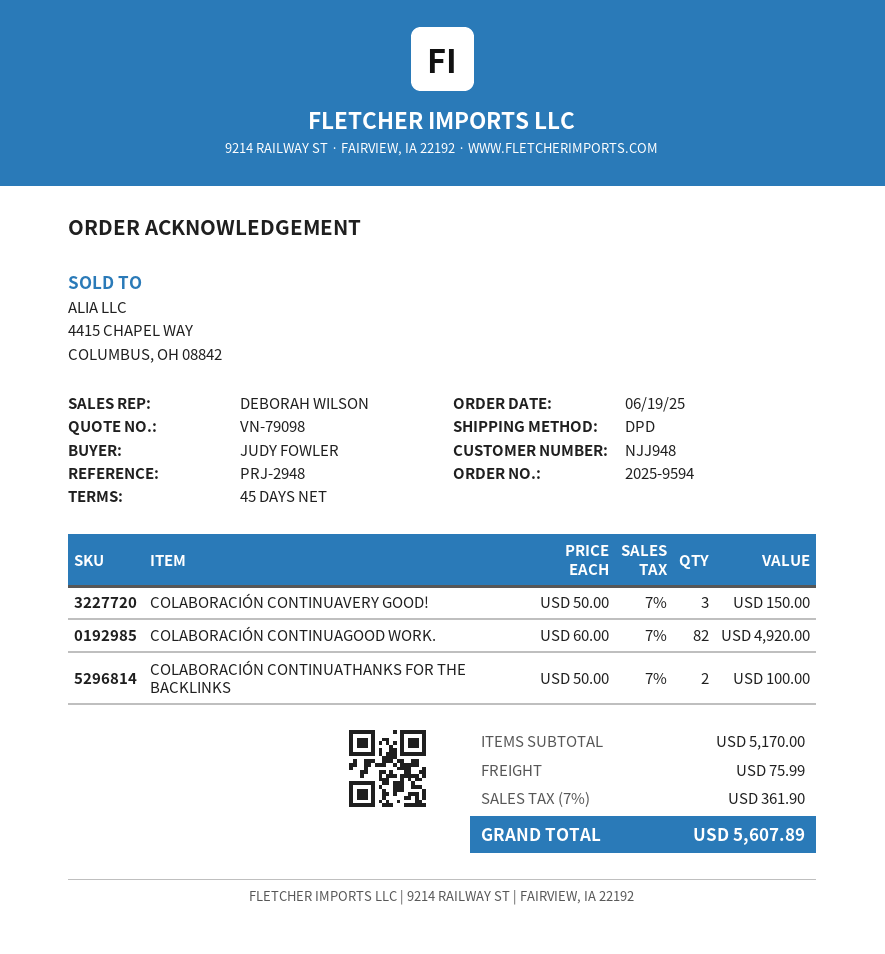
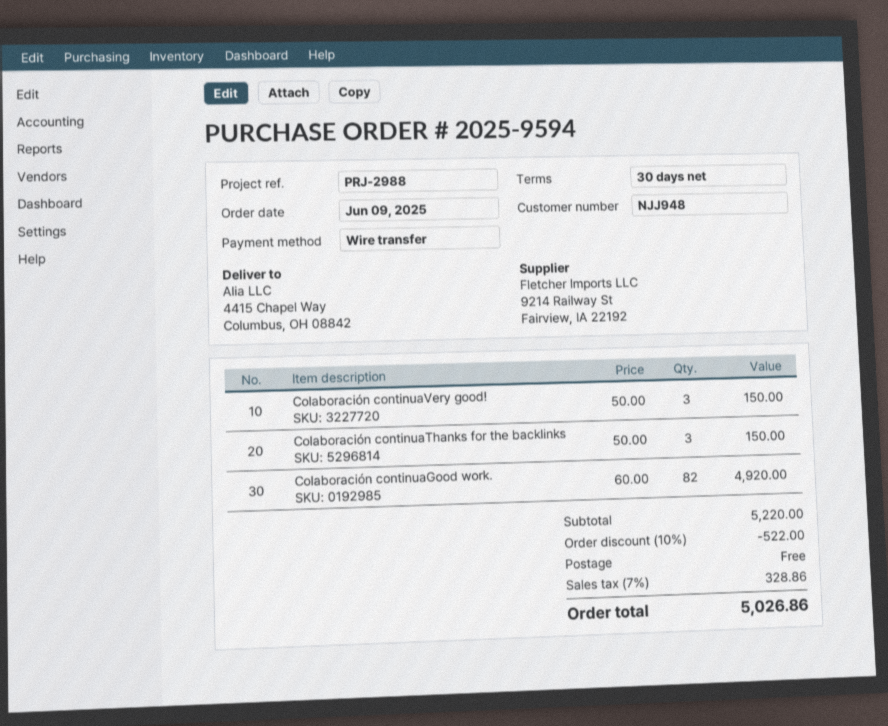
order date: 2025-06-19 -> 2025-06-09
payment terms: 45 days -> 30 days
reference: PRJ-2948 -> PRJ-2988
COLABORACIÓN CONTINUATHANKS FOR THE BACKLINKS: 2 x 50.00 = 100.00 -> 3 x 50.00 = 150.00
subtotal: 5170.00 -> 5220.00
discount: none -> 10% = 522.00
shipping: 75.99 -> 0.00
tax: 7% = 361.90 -> 7% = 328.86
total: 5607.89 -> 5026.86

